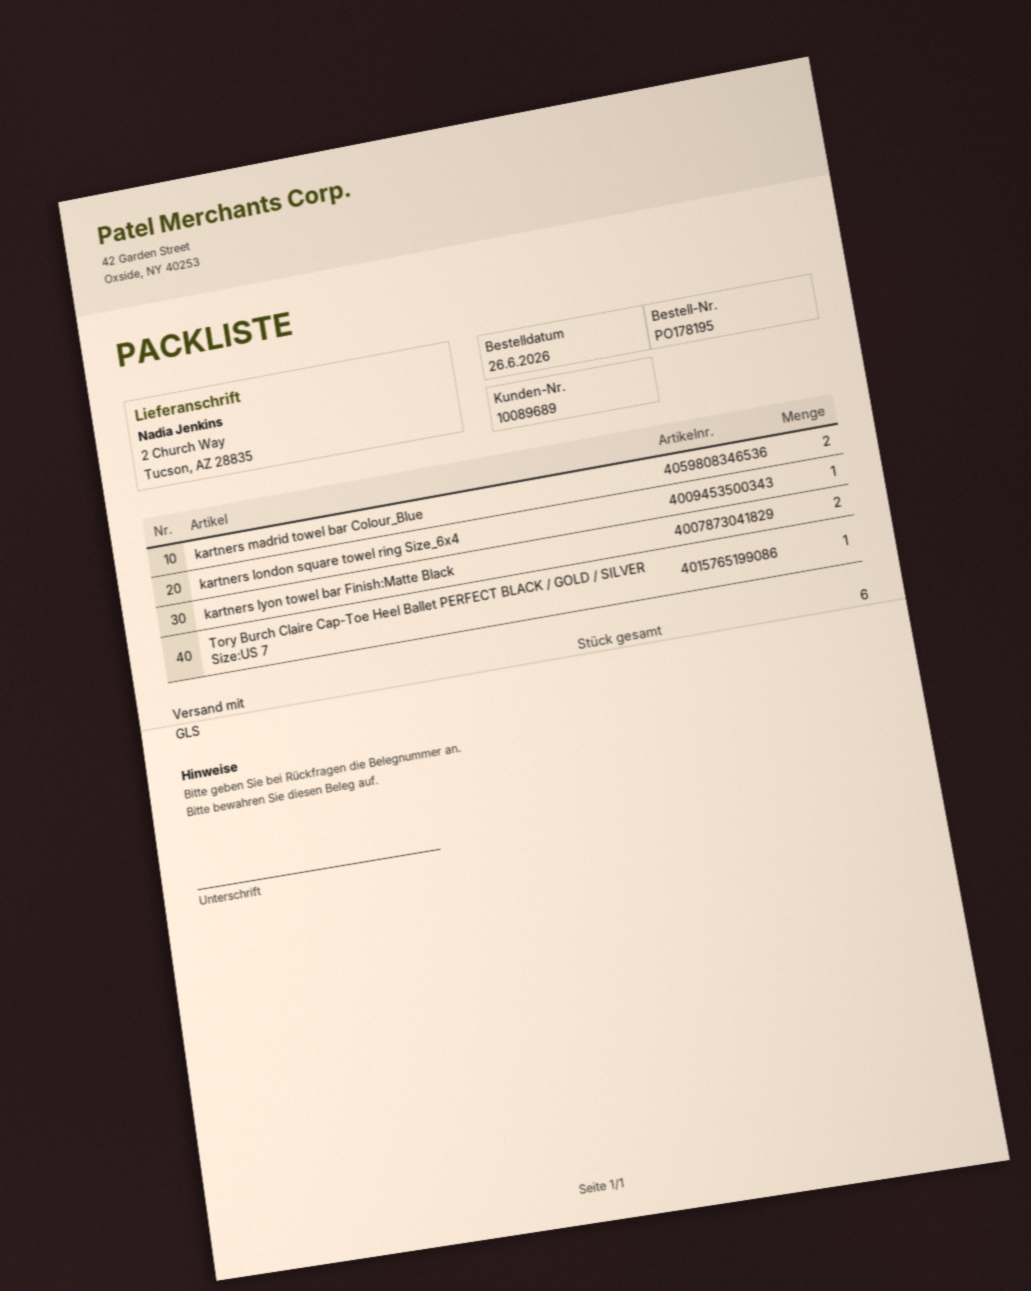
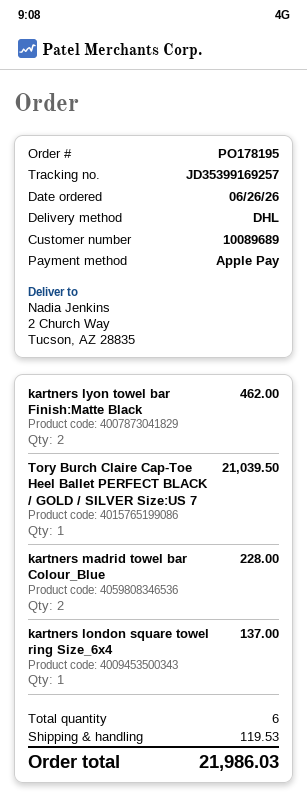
shipping method: GLS -> DHL

